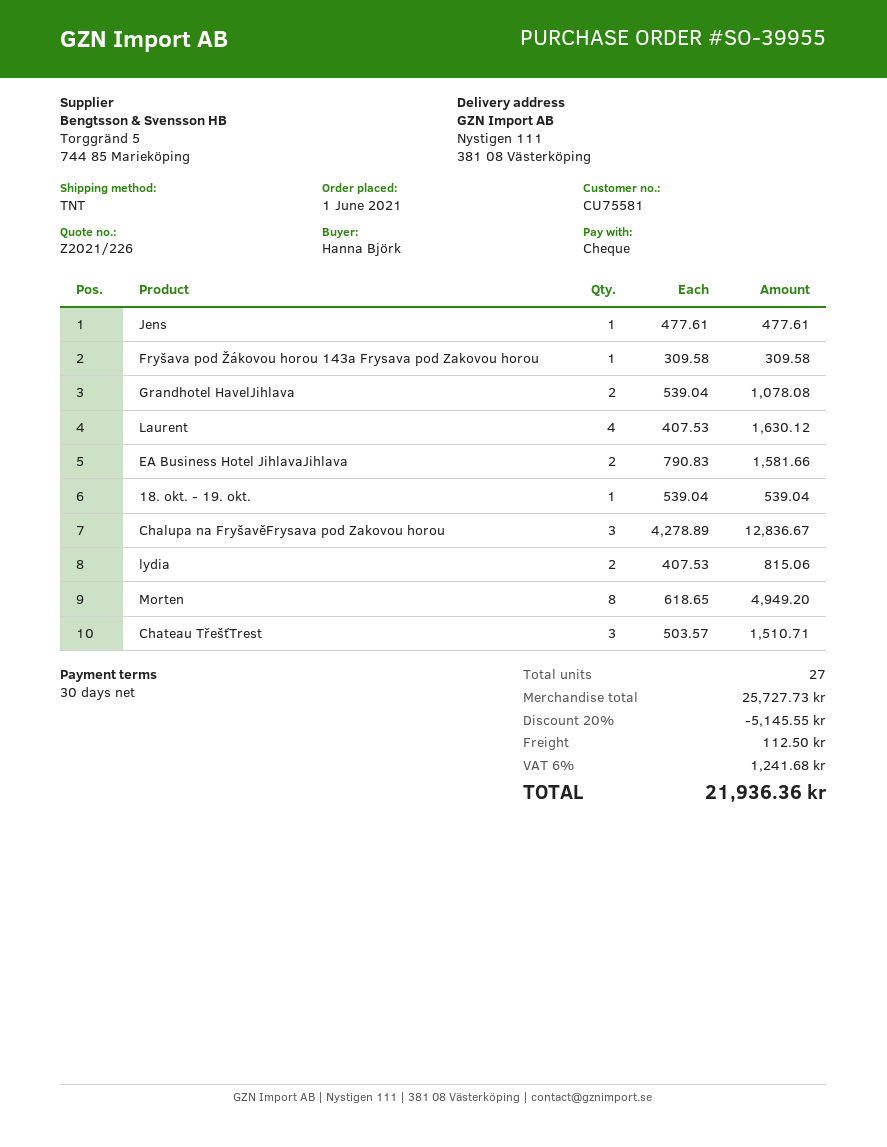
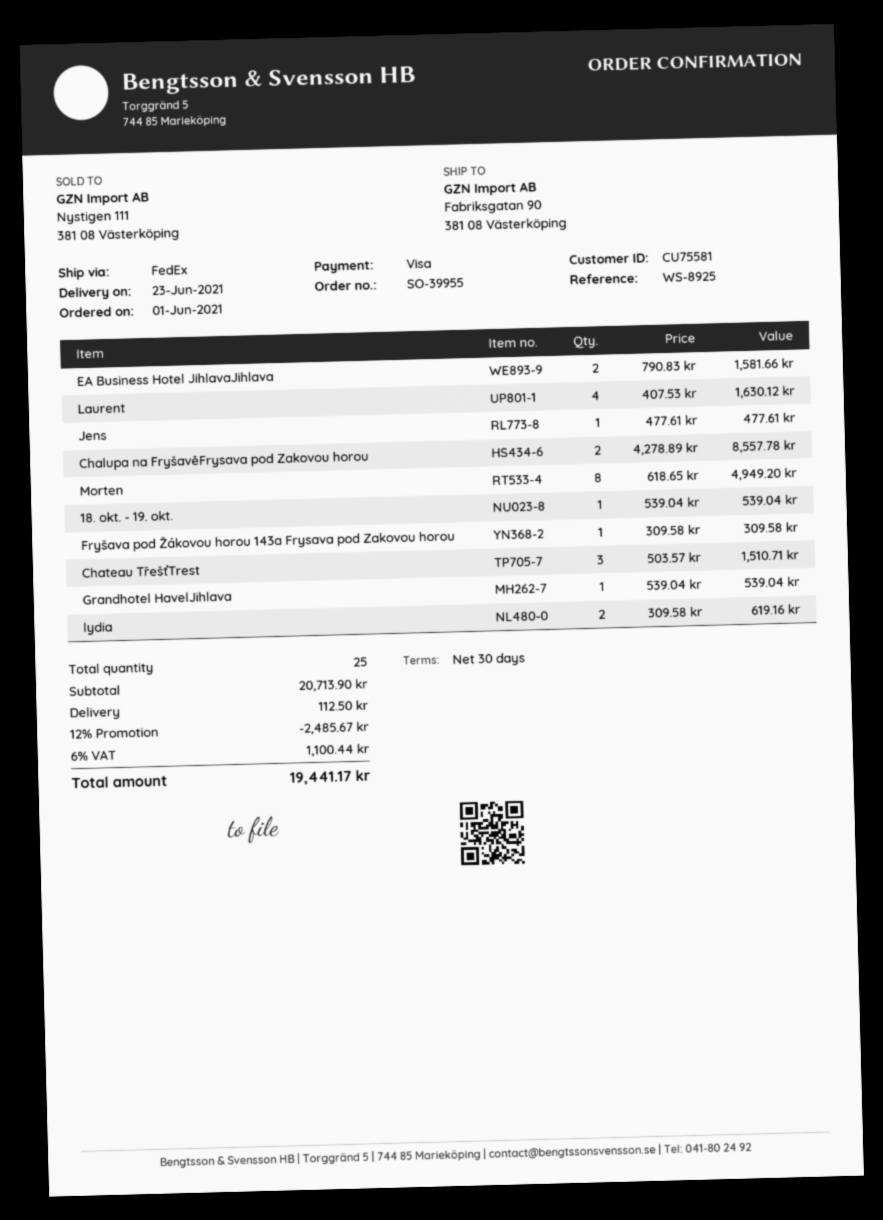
payment method: cheque -> Visa
shipping method: TNT -> FedEx
ship to: Nystigen 111, 381 08 Västerköping -> Fabriksgatan 90, 381 08 Västerköping
Grandhotel HavelJihlava: 2 x 539.04 = 1078.08 -> 1 x 539.04 = 539.04
Chalupa na FryšavěFrysava pod Zakovou horou: 3 x 4278.89 = 12836.67 -> 2 x 4278.89 = 8557.78
lydia: 2 x 407.53 = 815.06 -> 2 x 309.58 = 619.16
total quantity: 27 -> 25
subtotal: 25727.73 -> 20713.90
discount: 20% = 5145.55 -> 12% = 2485.67
tax: 6% = 1241.68 -> 6% = 1100.44
total: 21936.36 -> 19441.17

